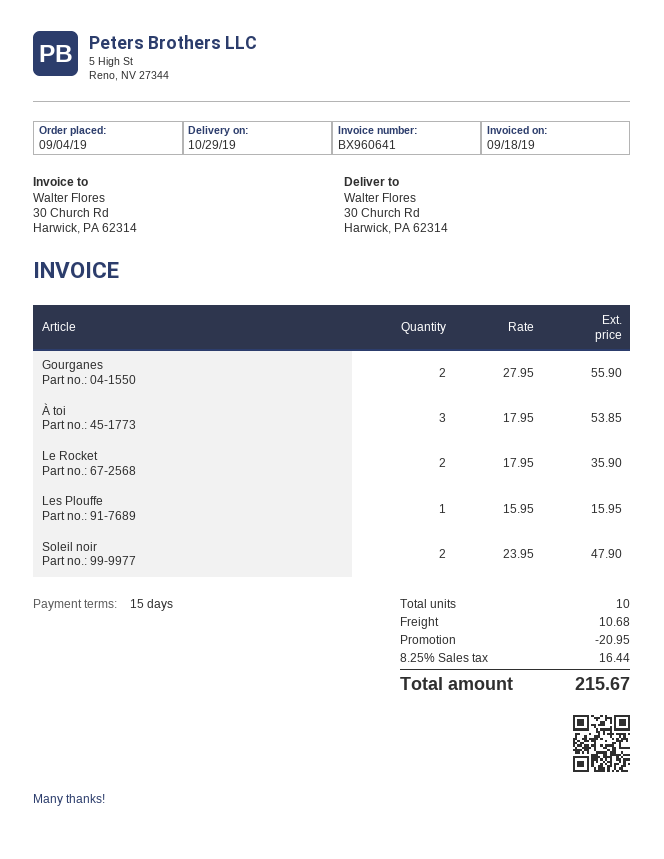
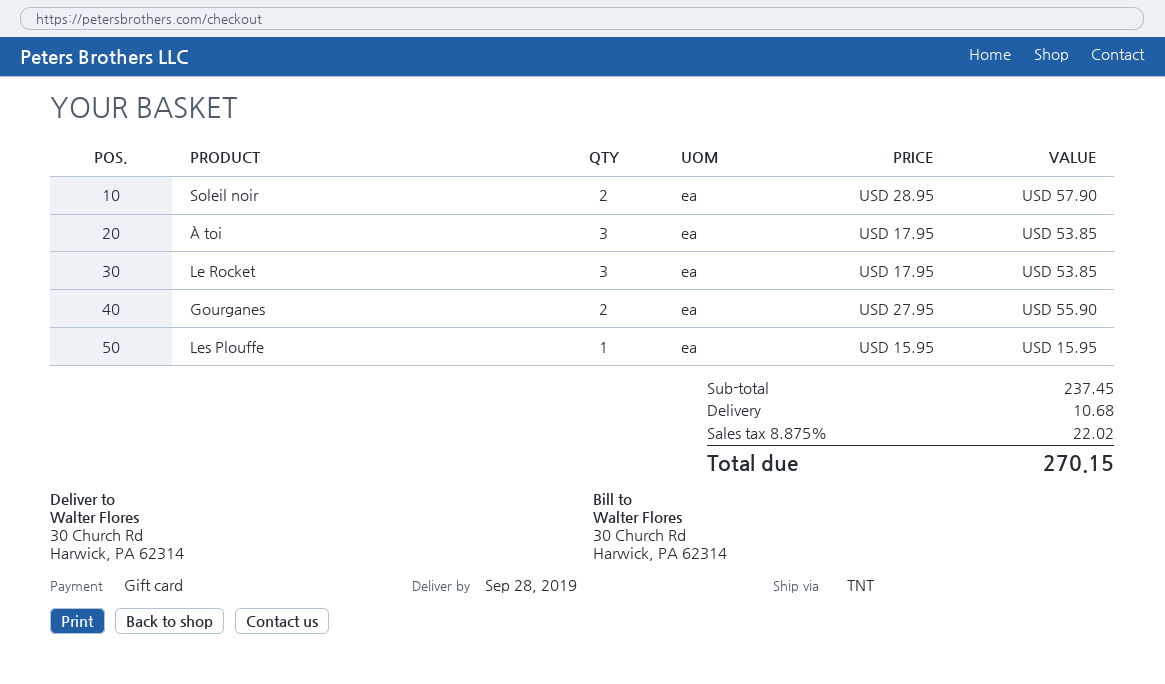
delivery date: 2019-10-29 -> 2019-09-28
Le Rocket: 2 x 17.95 = 35.90 -> 3 x 17.95 = 53.85
Soleil noir: 2 x 23.95 = 47.90 -> 2 x 28.95 = 57.90
discount: 20.95 -> none
tax: 8.25% = 16.44 -> 8.875% = 22.02
total: 215.67 -> 270.15

